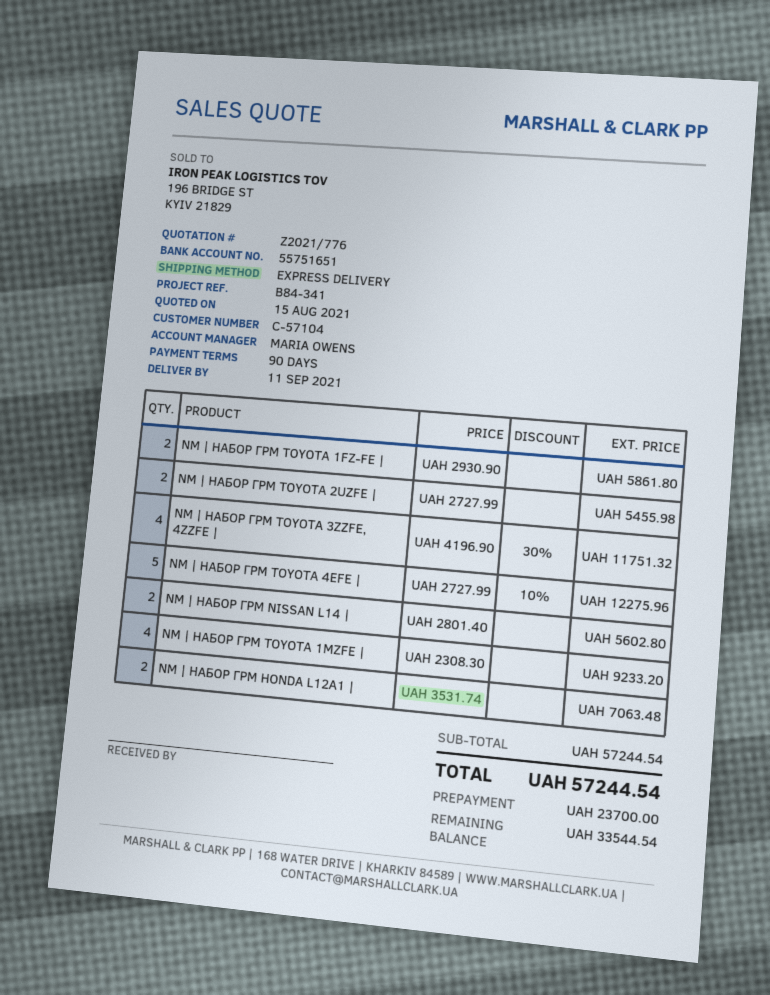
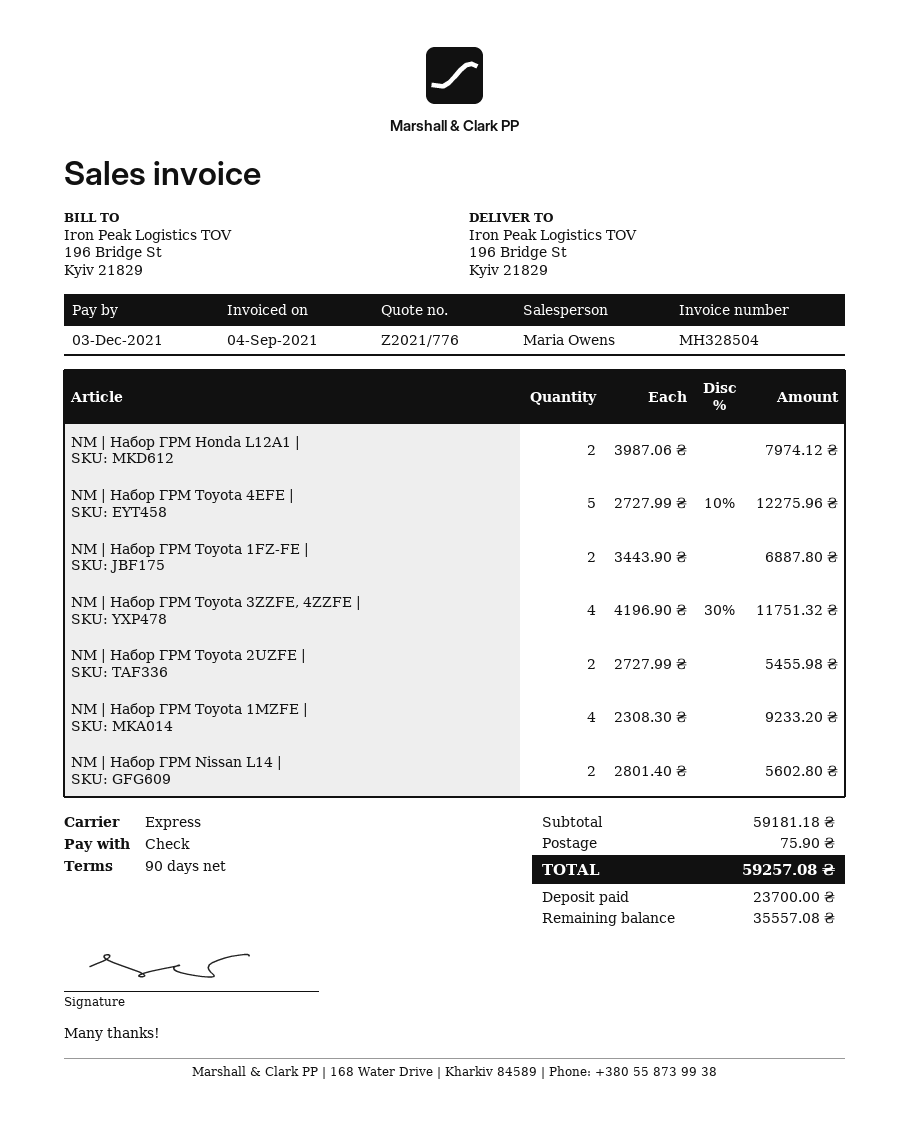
NM | НАБОР ГРМ TOYOTA 1FZ-FE |: 2 x 2930.90 = 5861.80 -> 2 x 3443.90 = 6887.80
NM | НАБОР ГРМ HONDA L12A1 |: 2 x 3531.74 = 7063.48 -> 2 x 3987.06 = 7974.12
subtotal: 57244.54 -> 59181.18
shipping: none -> 75.90
total: 57244.54 -> 59257.08
balance: 33544.54 -> 35557.08

